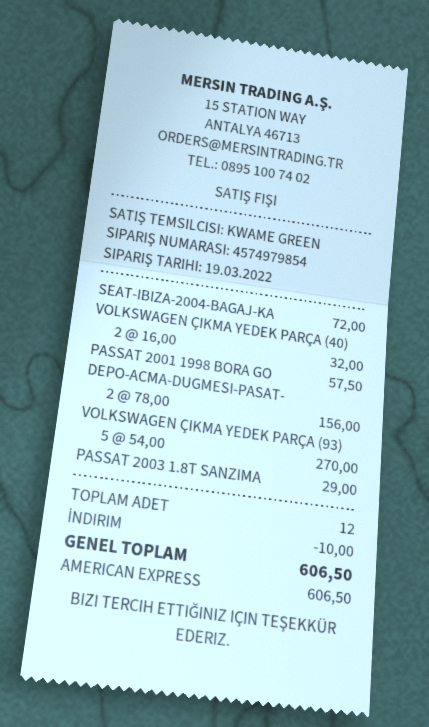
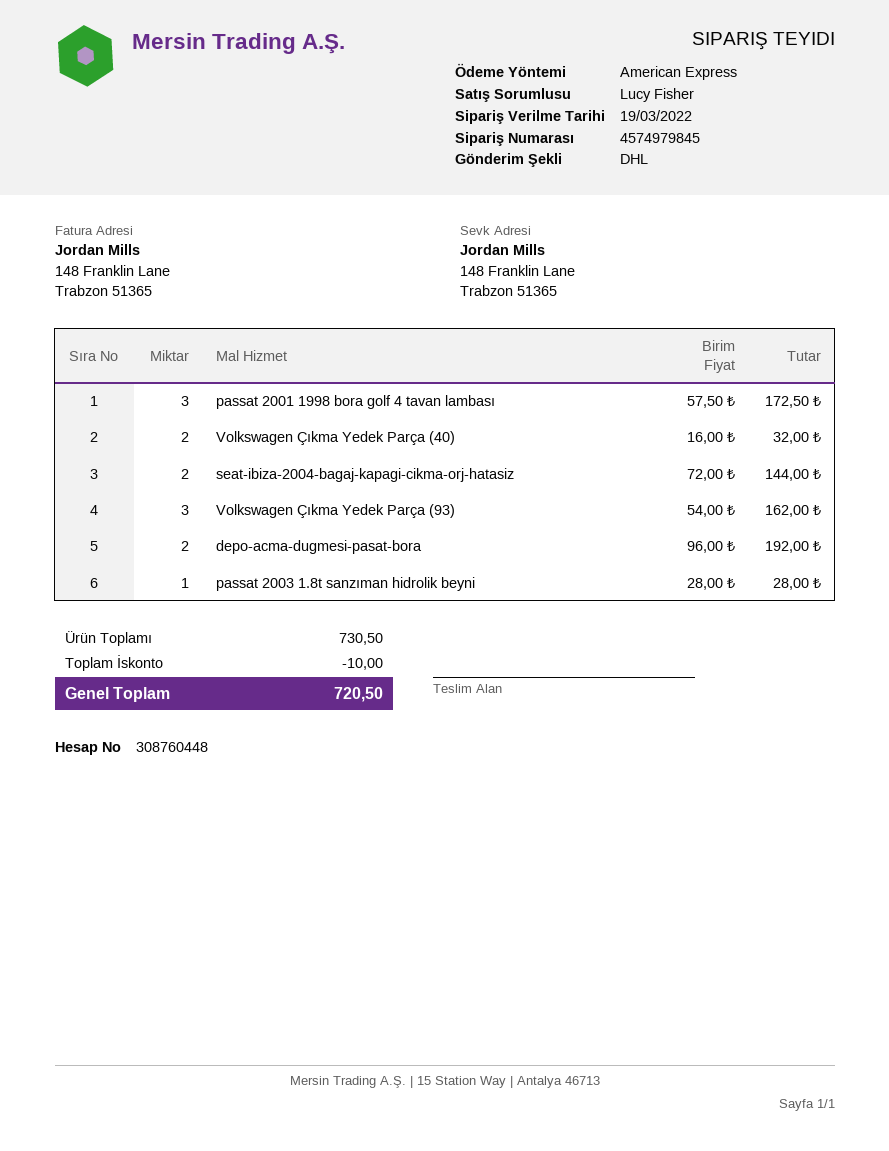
order number: 4574979854 -> 4574979845
sales rep: KWAME GREEN -> Lucy Fisher
SEAT-IBIZA-2004-BAGAJ-KA: 1 x 72.00 = 72.00 -> 2 x 72.00 = 144.00
PASSAT 2001 1998 BORA GO: 1 x 57.50 = 57.50 -> 3 x 57.50 = 172.50
DEPO-ACMA-DUGMESI-PASAT-: 2 x 78.00 = 156.00 -> 2 x 96.00 = 192.00
VOLKSWAGEN ÇIKMA YEDEK PARÇA (93): 5 x 54.00 = 270.00 -> 3 x 54.00 = 162.00
PASSAT 2003 1.8T SANZIMA: 1 x 29.00 = 29.00 -> 1 x 28.00 = 28.00
total: 606.50 -> 720.50

